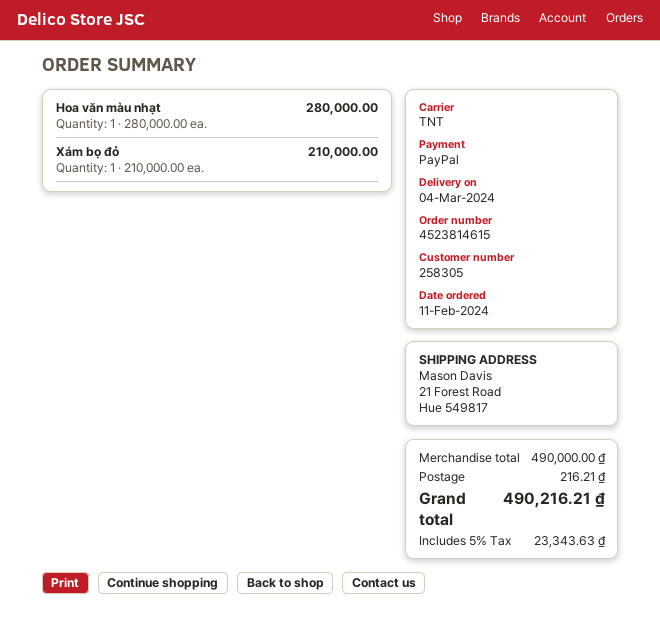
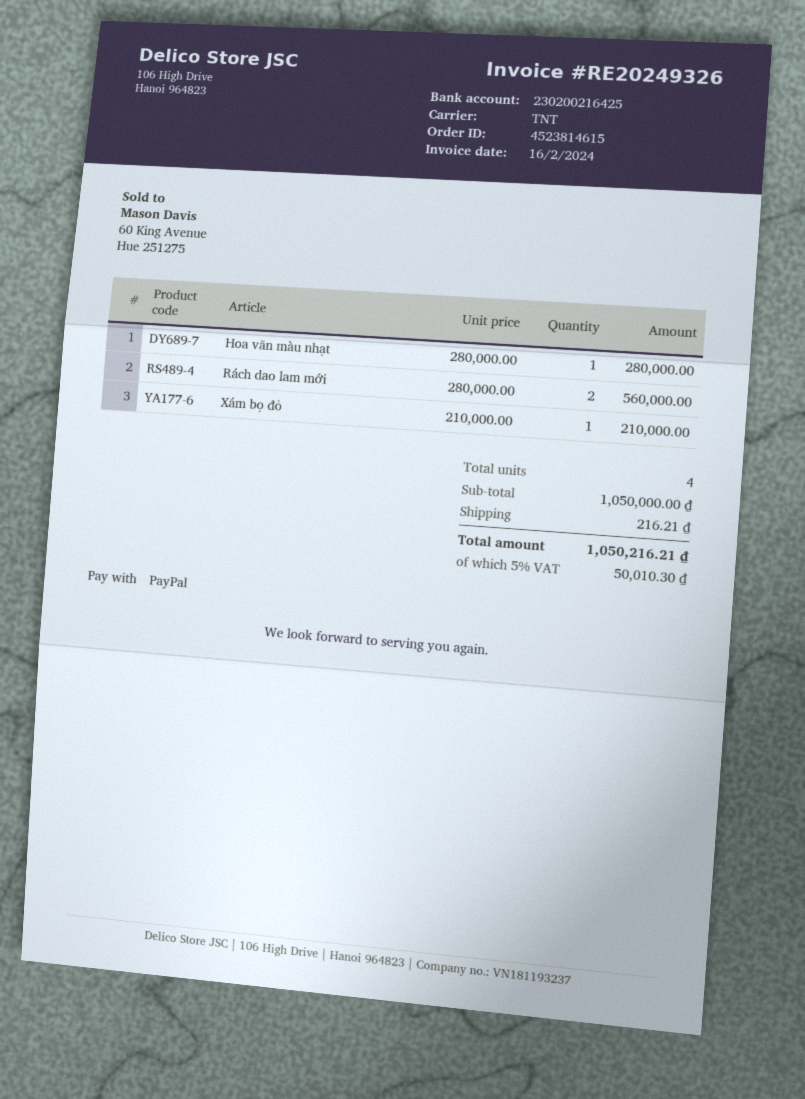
Rách dao lam mới: none -> 2 x 280000.00 = 560000.00
subtotal: 490000.00 -> 1050000.00
tax: 5% = 23343.63 -> 5% = 50010.30
total: 490216.21 -> 1050216.21

